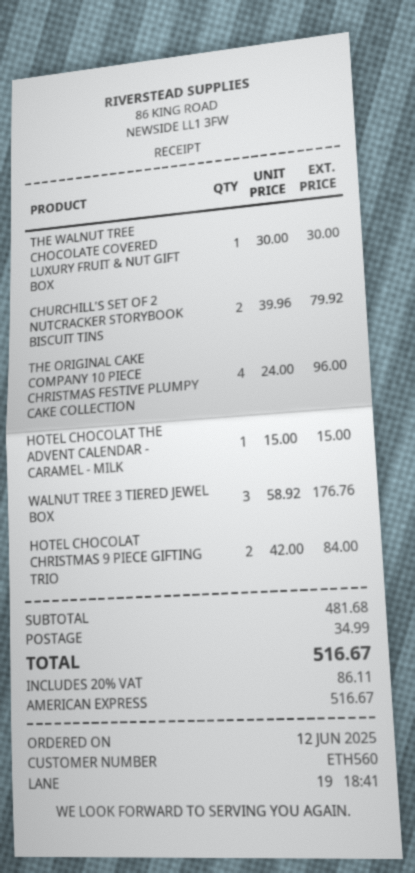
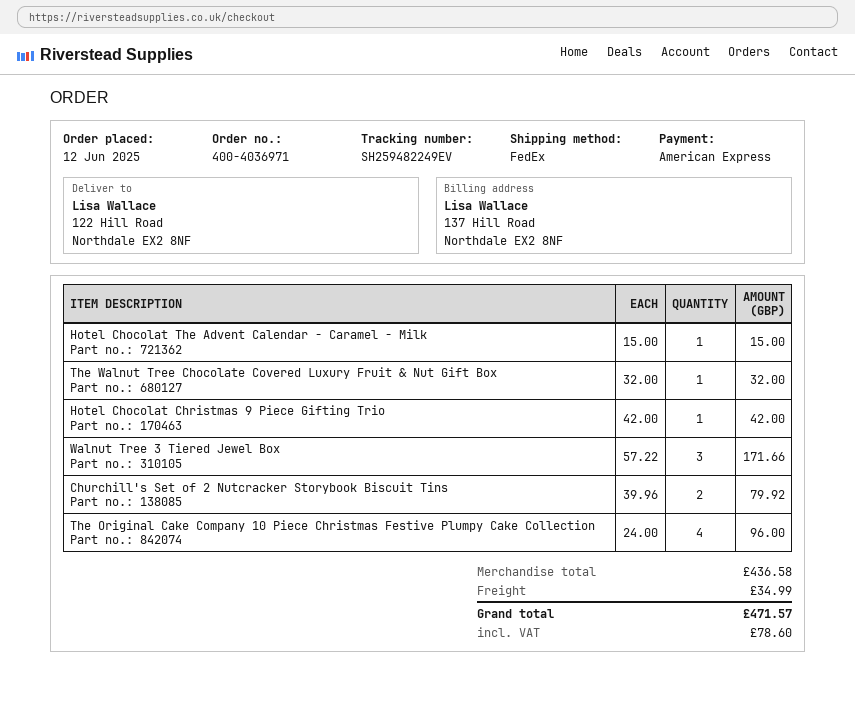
THE WALNUT TREE CHOCOLATE COVERED LUXURY FRUIT & NUT GIFT BOX: 1 x 30.00 = 30.00 -> 1 x 32.00 = 32.00
WALNUT TREE 3 TIERED JEWEL BOX: 3 x 58.92 = 176.76 -> 3 x 57.22 = 171.66
HOTEL CHOCOLAT CHRISTMAS 9 PIECE GIFTING TRIO: 2 x 42.00 = 84.00 -> 1 x 42.00 = 42.00
subtotal: 481.68 -> 436.58
tax: 86.11 -> 78.60
total: 516.67 -> 471.57

